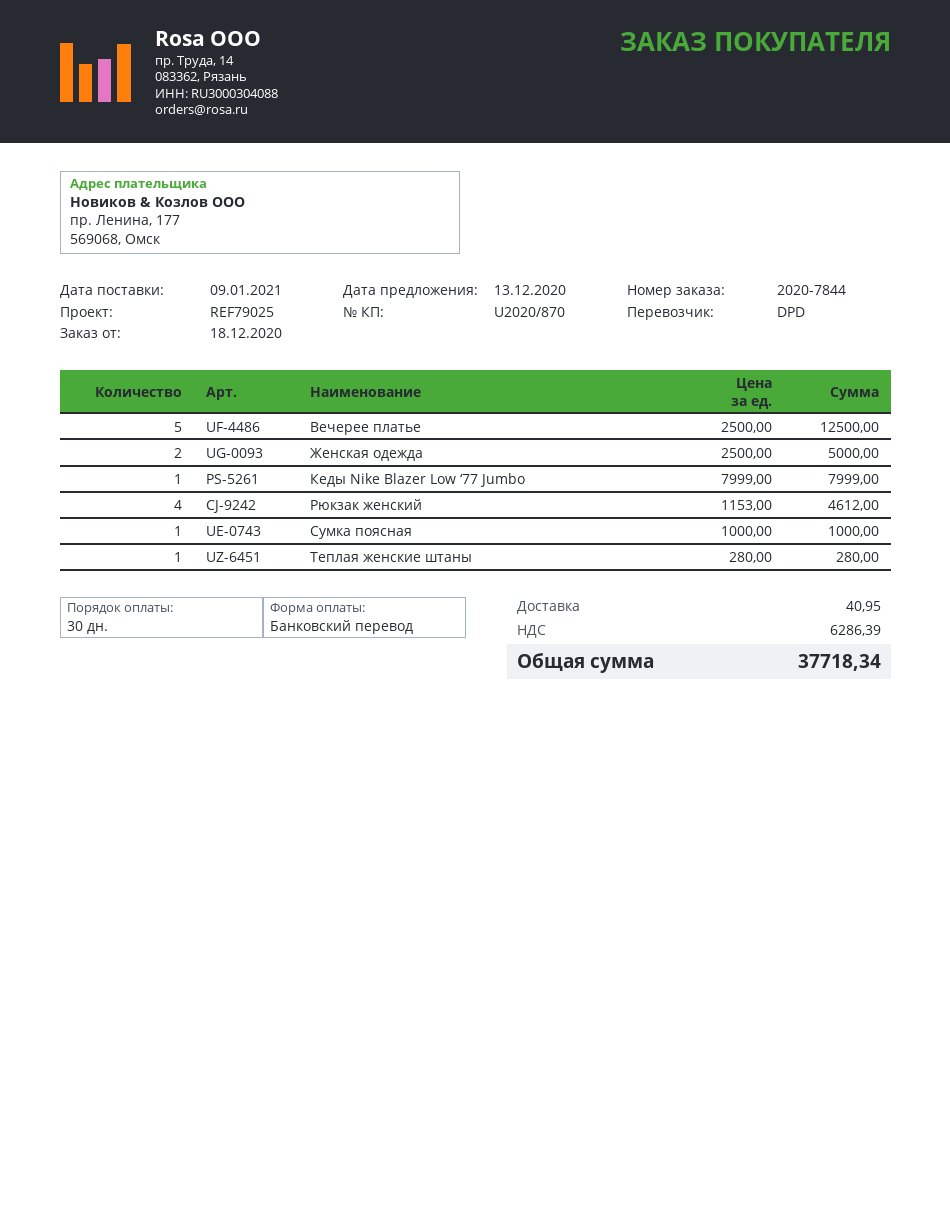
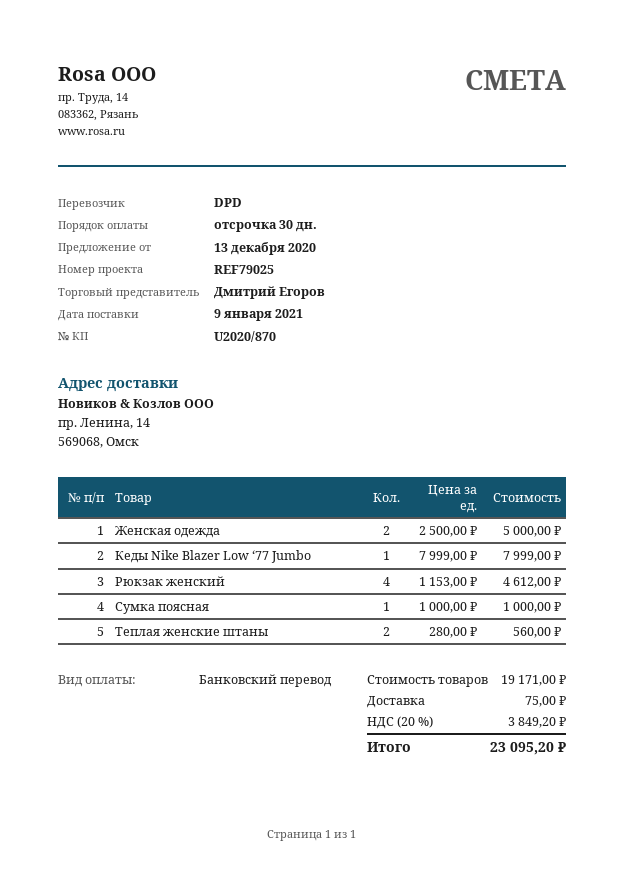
Вечерее платье: 5 x 2500.00 = 12500.00 -> none
Теплая женские штаны: 1 x 280.00 = 280.00 -> 2 x 280.00 = 560.00
shipping: 40.95 -> 75.00
tax: 6286.39 -> 3849.20
total: 37718.34 -> 23095.20

